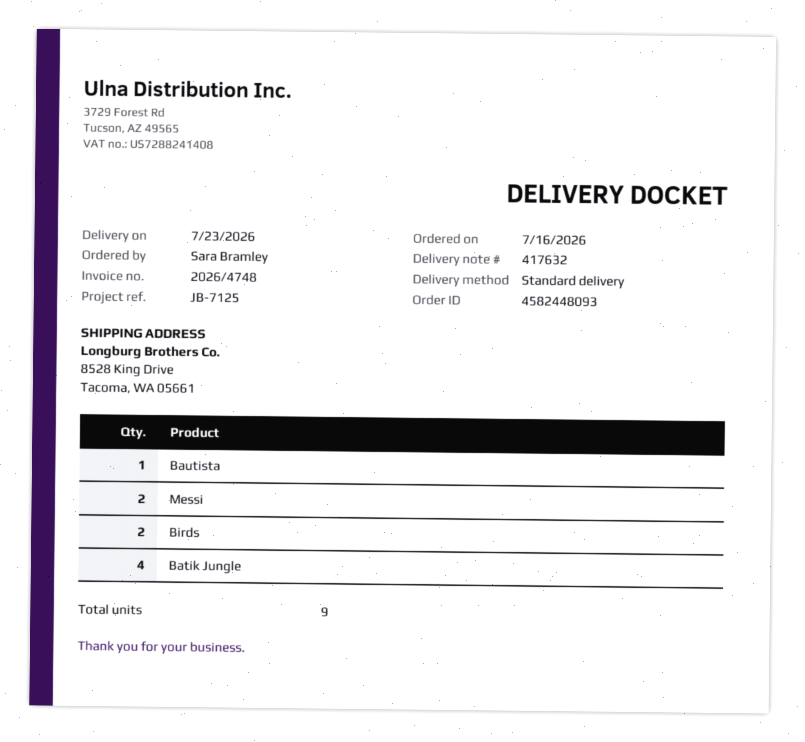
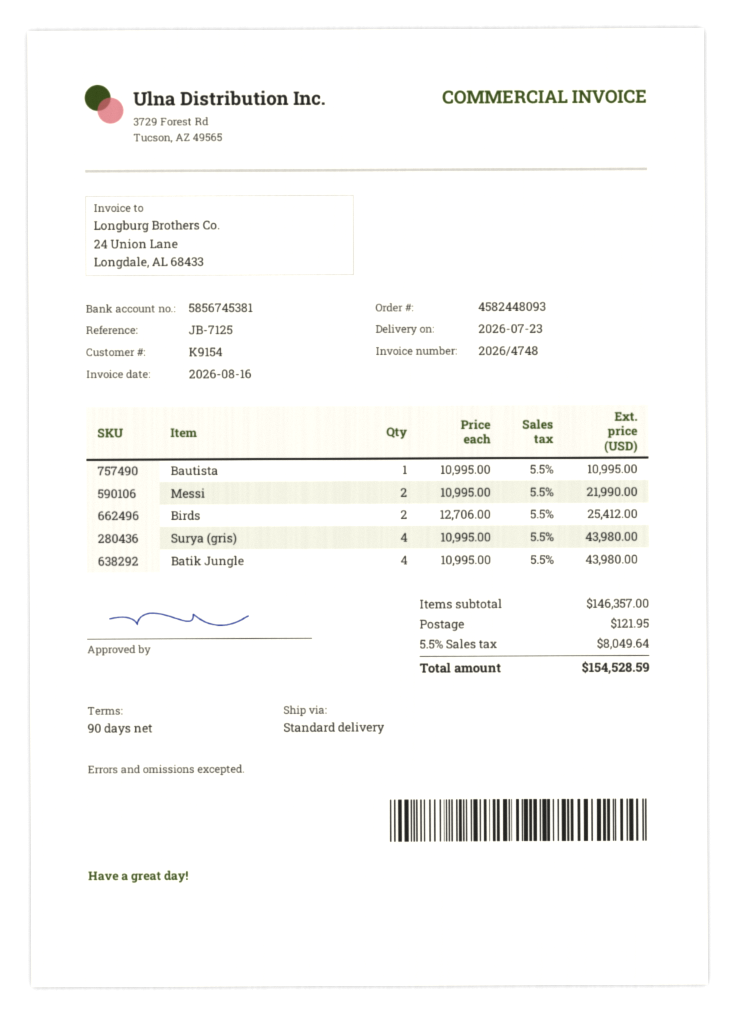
Surya (gris): none -> 4

